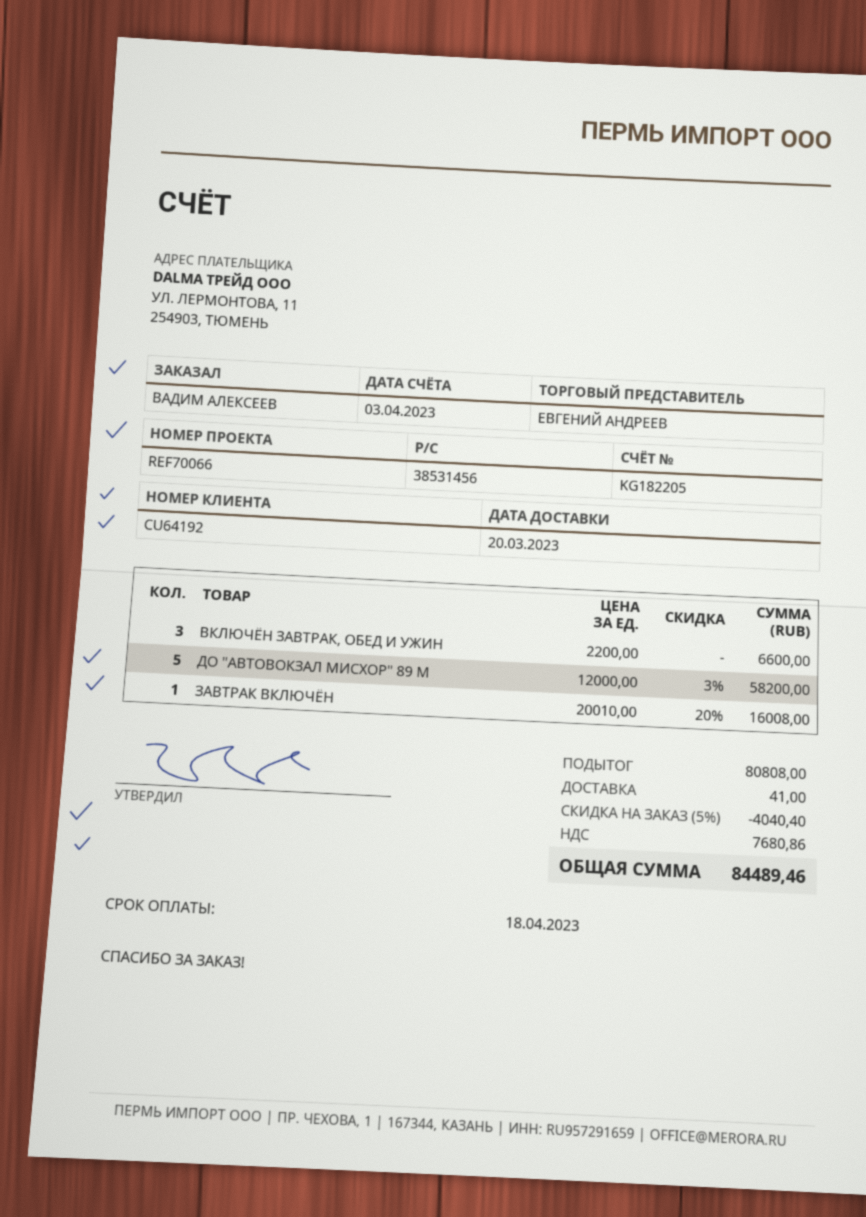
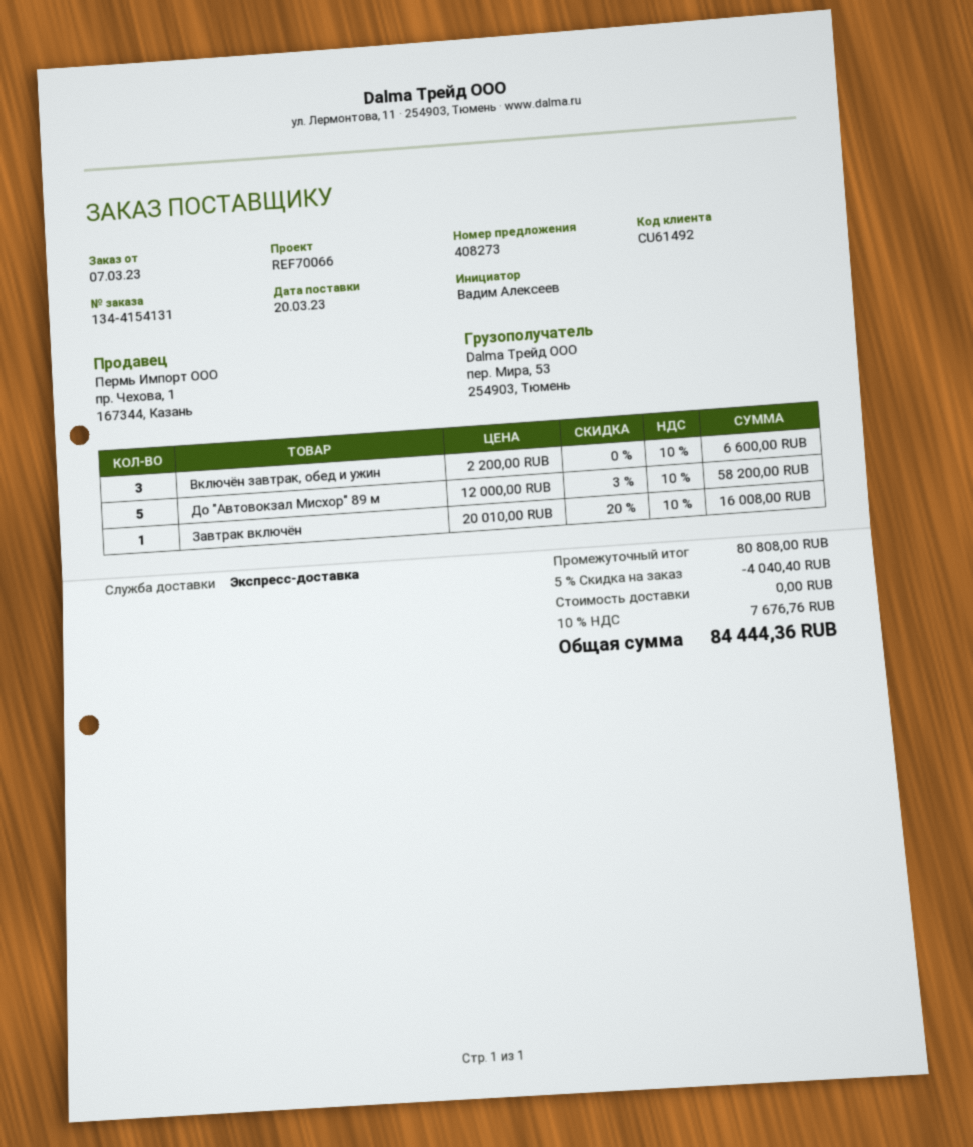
customer number: CU64192 -> CU61492
shipping: 41.00 -> 0.00
tax: 7680.86 -> 7676.76
total: 84489.46 -> 84444.36

